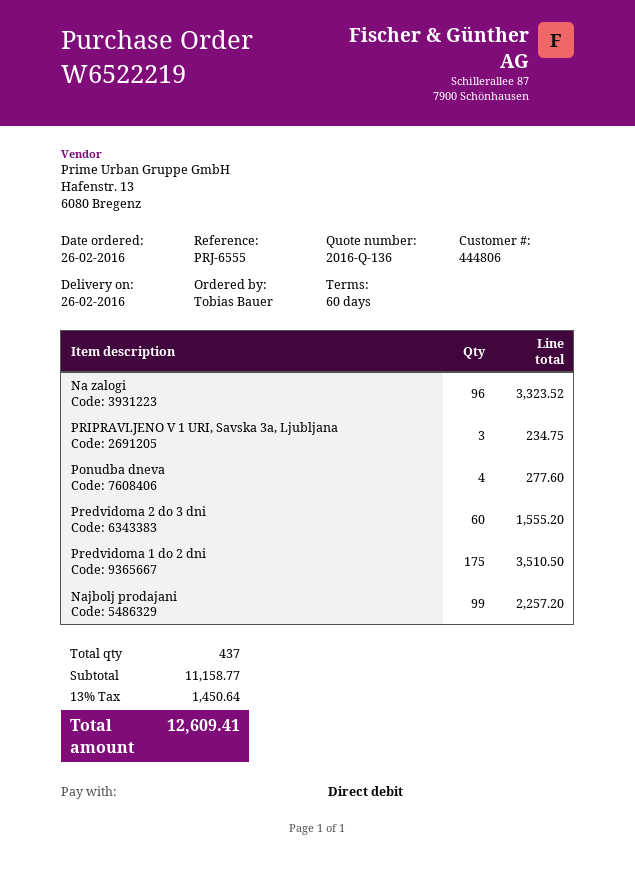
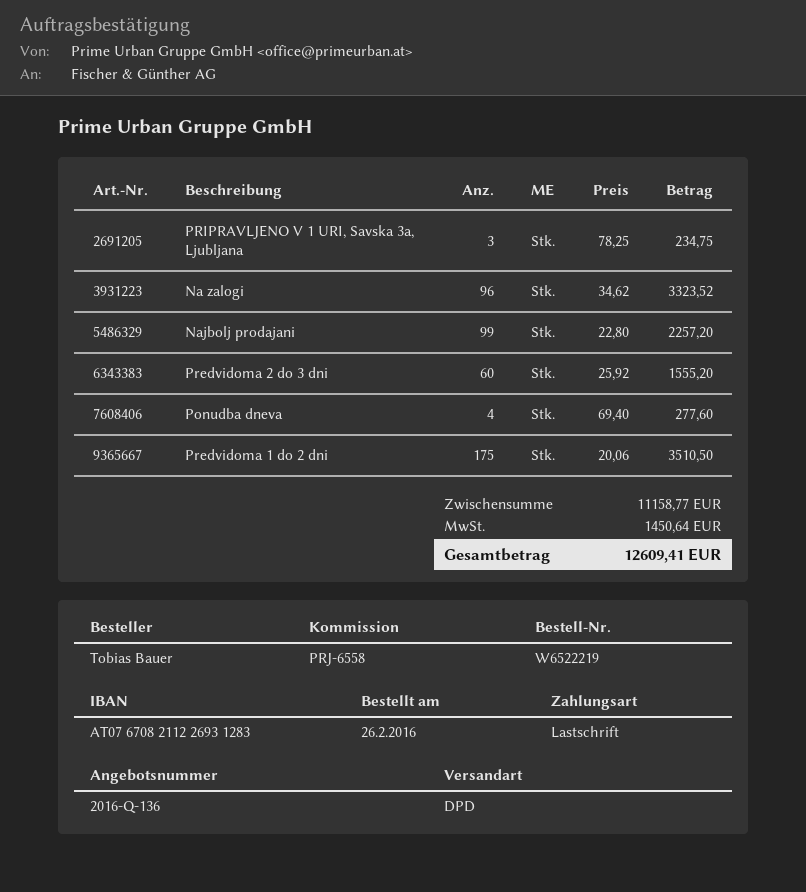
reference: PRJ-6555 -> PRJ-6558

